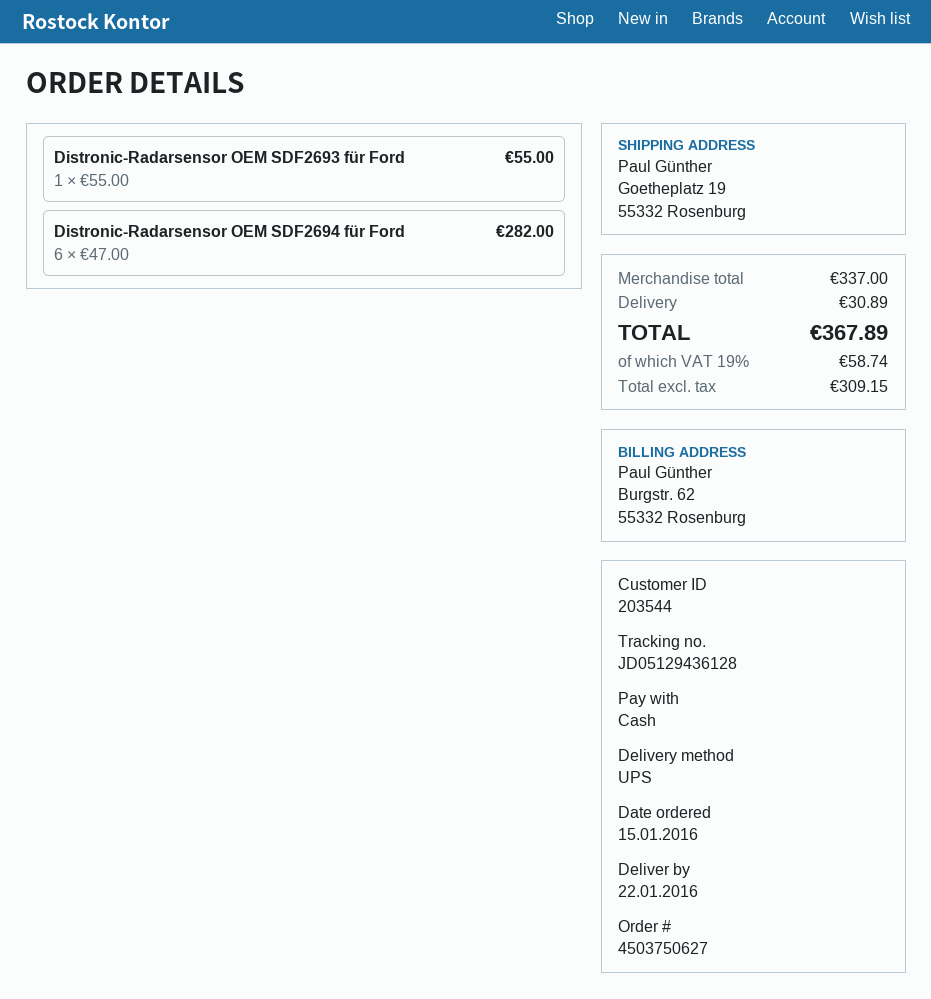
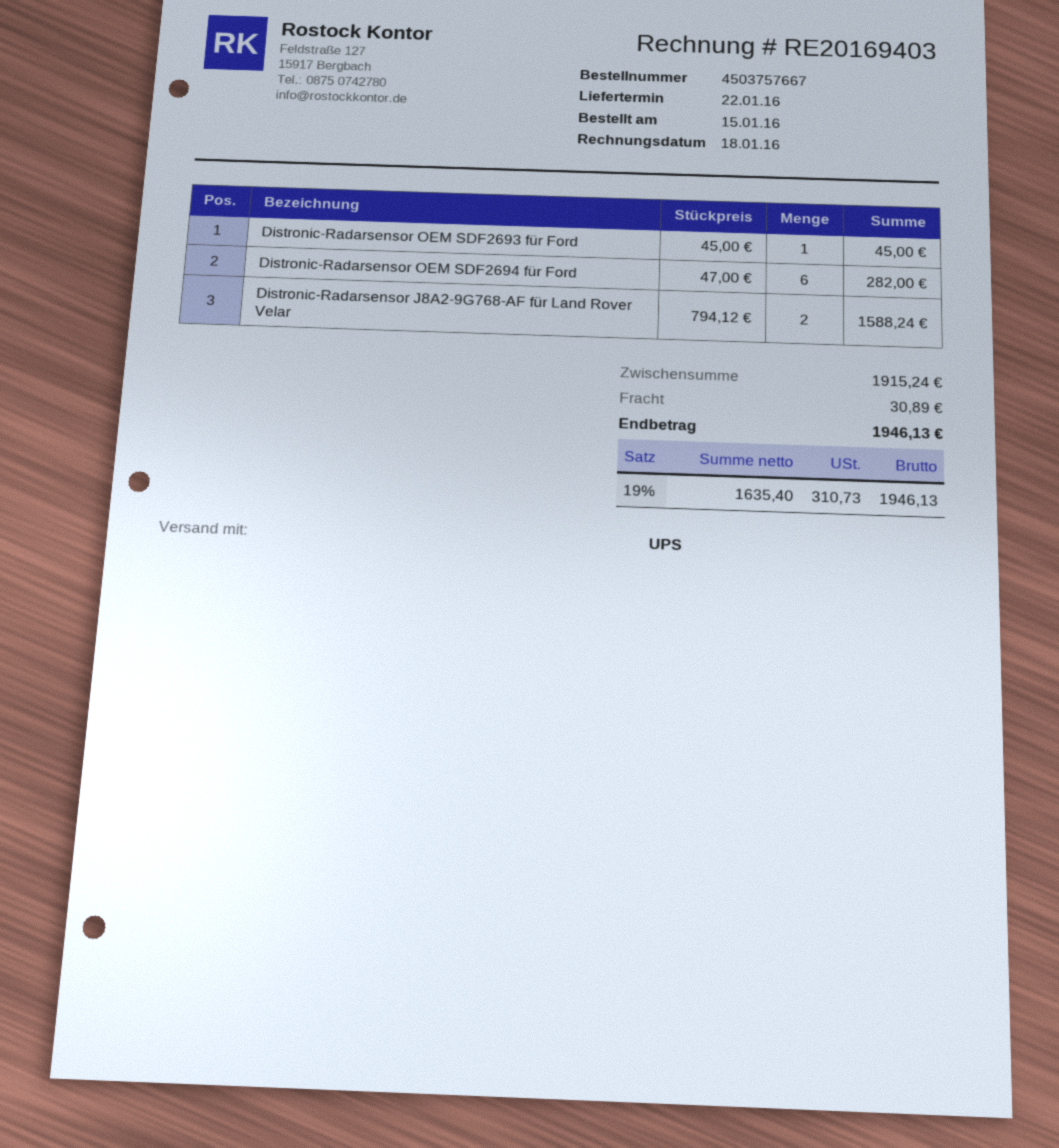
order number: 4503750627 -> 4503757667
Distronic-Radarsensor OEM SDF2693 für Ford: 1 x 55.00 = 55.00 -> 1 x 45.00 = 45.00
Distronic-Radarsensor J8A2-9G768-AF für Land Rover Velar: none -> 2 x 794.12 = 1588.24
subtotal: 337.00 -> 1915.24
net: 309.15 -> 1635.40
tax: 19% = 58.74 -> 19% = 310.73
total: 367.89 -> 1946.13

